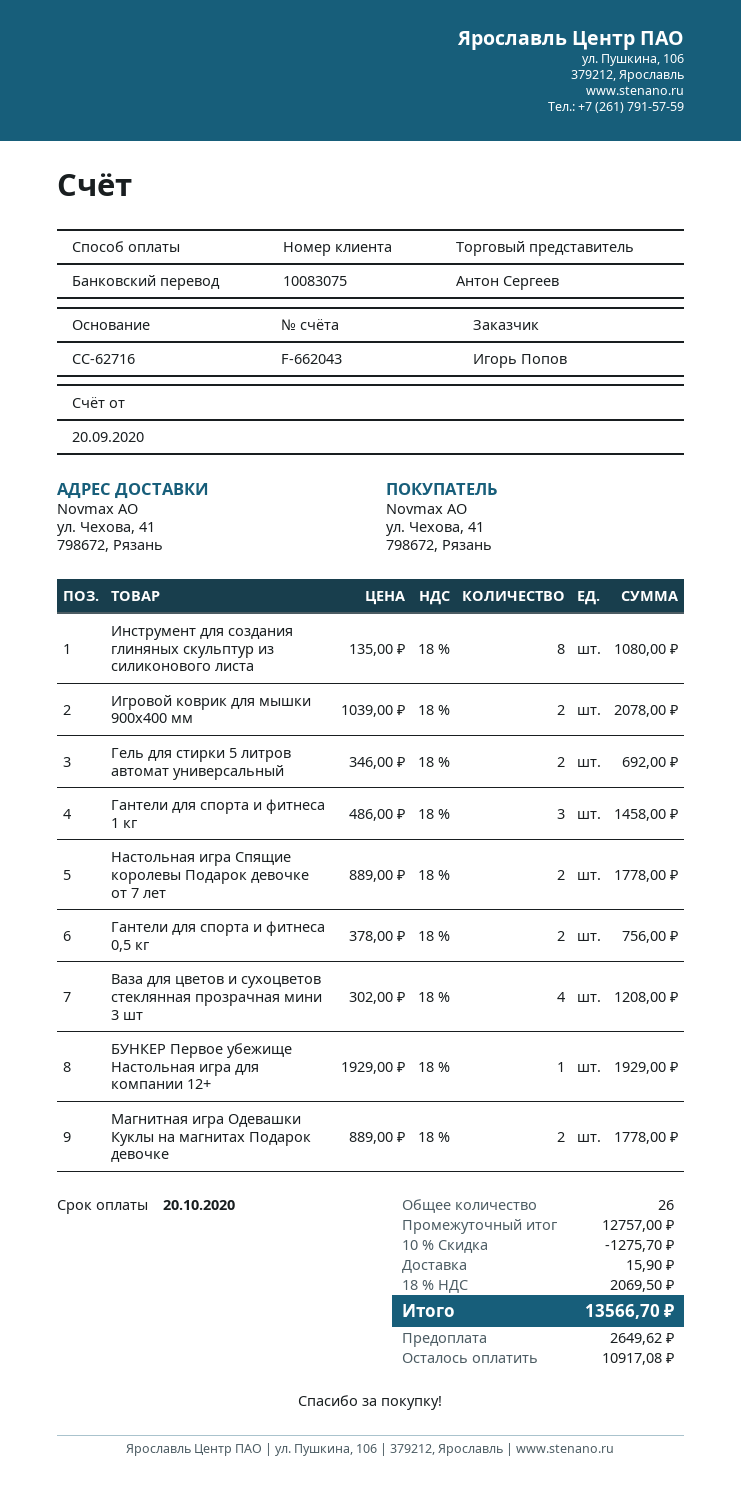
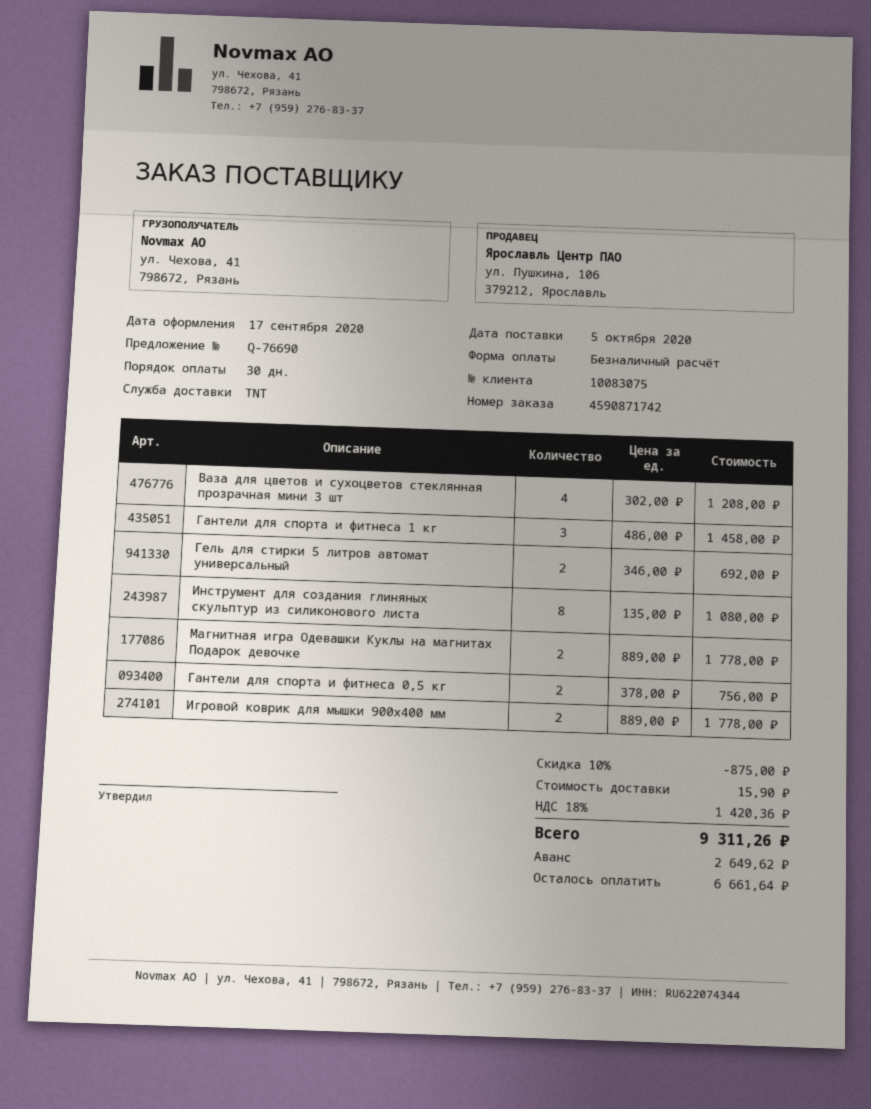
Игровой коврик для мышки 900х400 мм: 2 x 1039.00 = 2078.00 -> 2 x 889.00 = 1778.00
Настольная игра Спящие королевы Подарок девочке от 7 лет: 2 x 889.00 = 1778.00 -> none
БУНКЕР Первое убежище Настольная игра для компании 12+: 1 x 1929.00 = 1929.00 -> none
discount: 10% = 1275.70 -> 10% = 875.00
tax: 18% = 2069.50 -> 18% = 1420.36
total: 13566.70 -> 9311.26
balance: 10917.08 -> 6661.64

